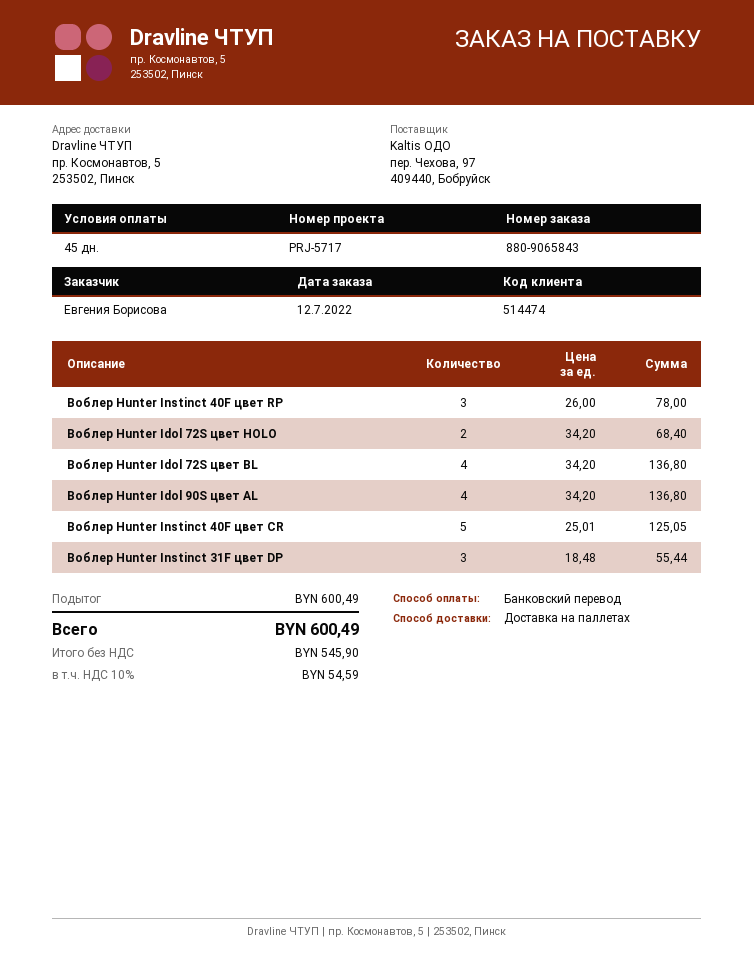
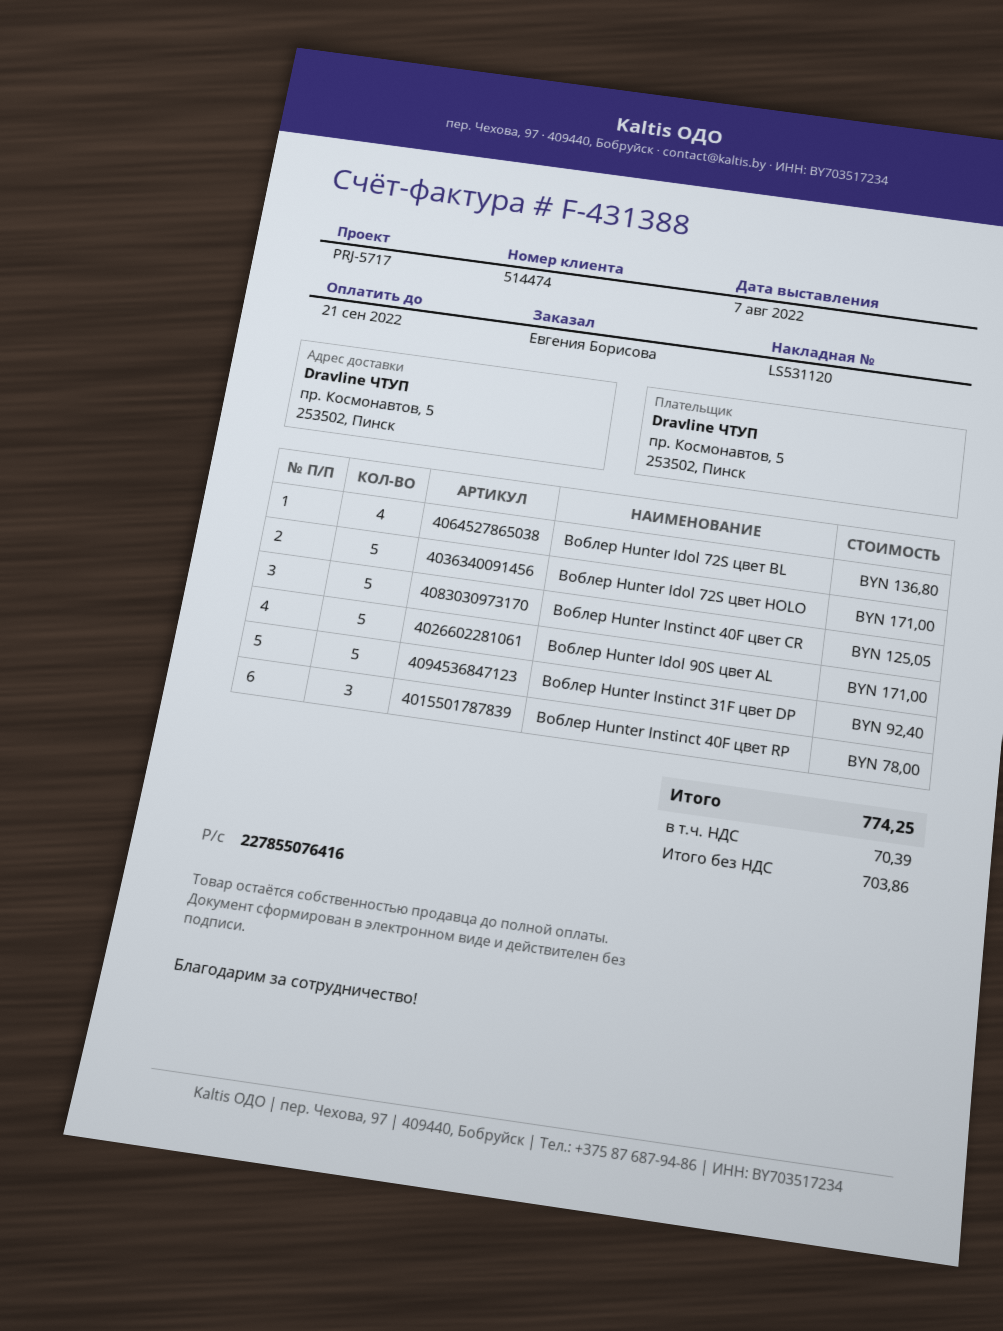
Воблер Hunter Idol 72S цвет HOLO: 2 for 68.40 -> 5 for 171.00
Воблер Hunter Idol 90S цвет AL: 4 for 136.80 -> 5 for 171.00
Воблер Hunter Instinct 31F цвет DP: 3 for 55.44 -> 5 for 92.40
net: 545.90 -> 703.86
tax: 54.59 -> 70.39
total: 600.49 -> 774.25

